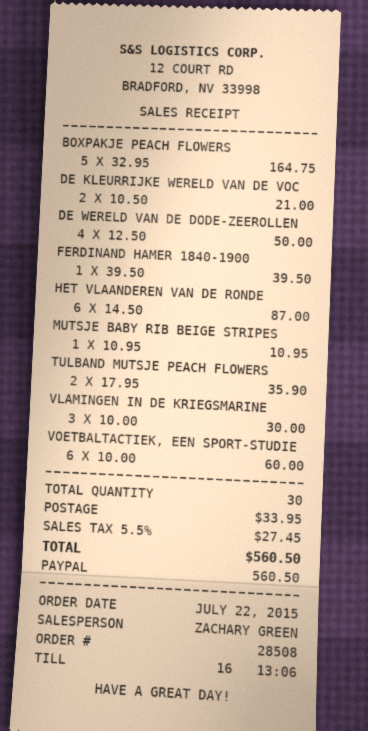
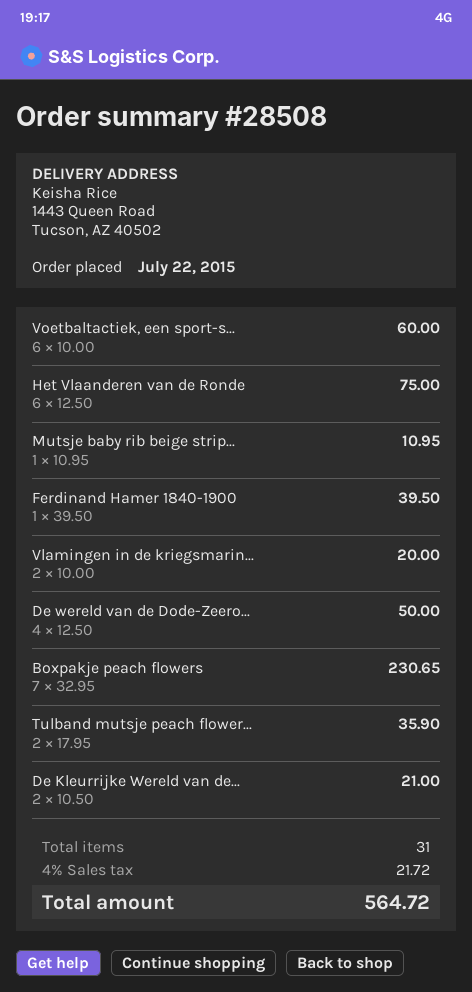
BOXPAKJE PEACH FLOWERS: 5 x 32.95 = 164.75 -> 7 x 32.95 = 230.65
HET VLAANDEREN VAN DE RONDE: 6 x 14.50 = 87.00 -> 6 x 12.50 = 75.00
VLAMINGEN IN DE KRIEGSMARINE: 3 x 10.00 = 30.00 -> 2 x 10.00 = 20.00
total quantity: 30 -> 31
shipping: 33.95 -> none
tax: 5.5% = 27.45 -> 4% = 21.72
total: 560.50 -> 564.72

